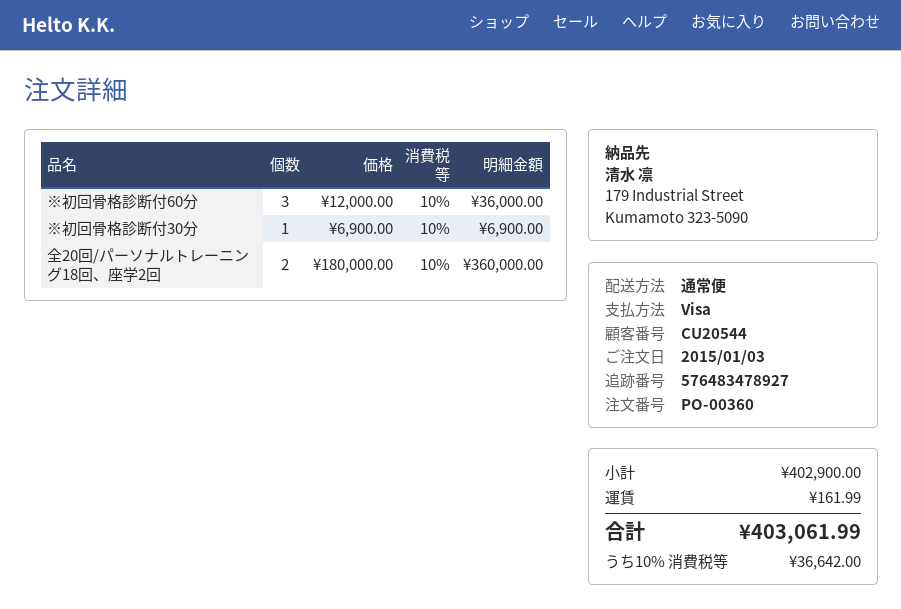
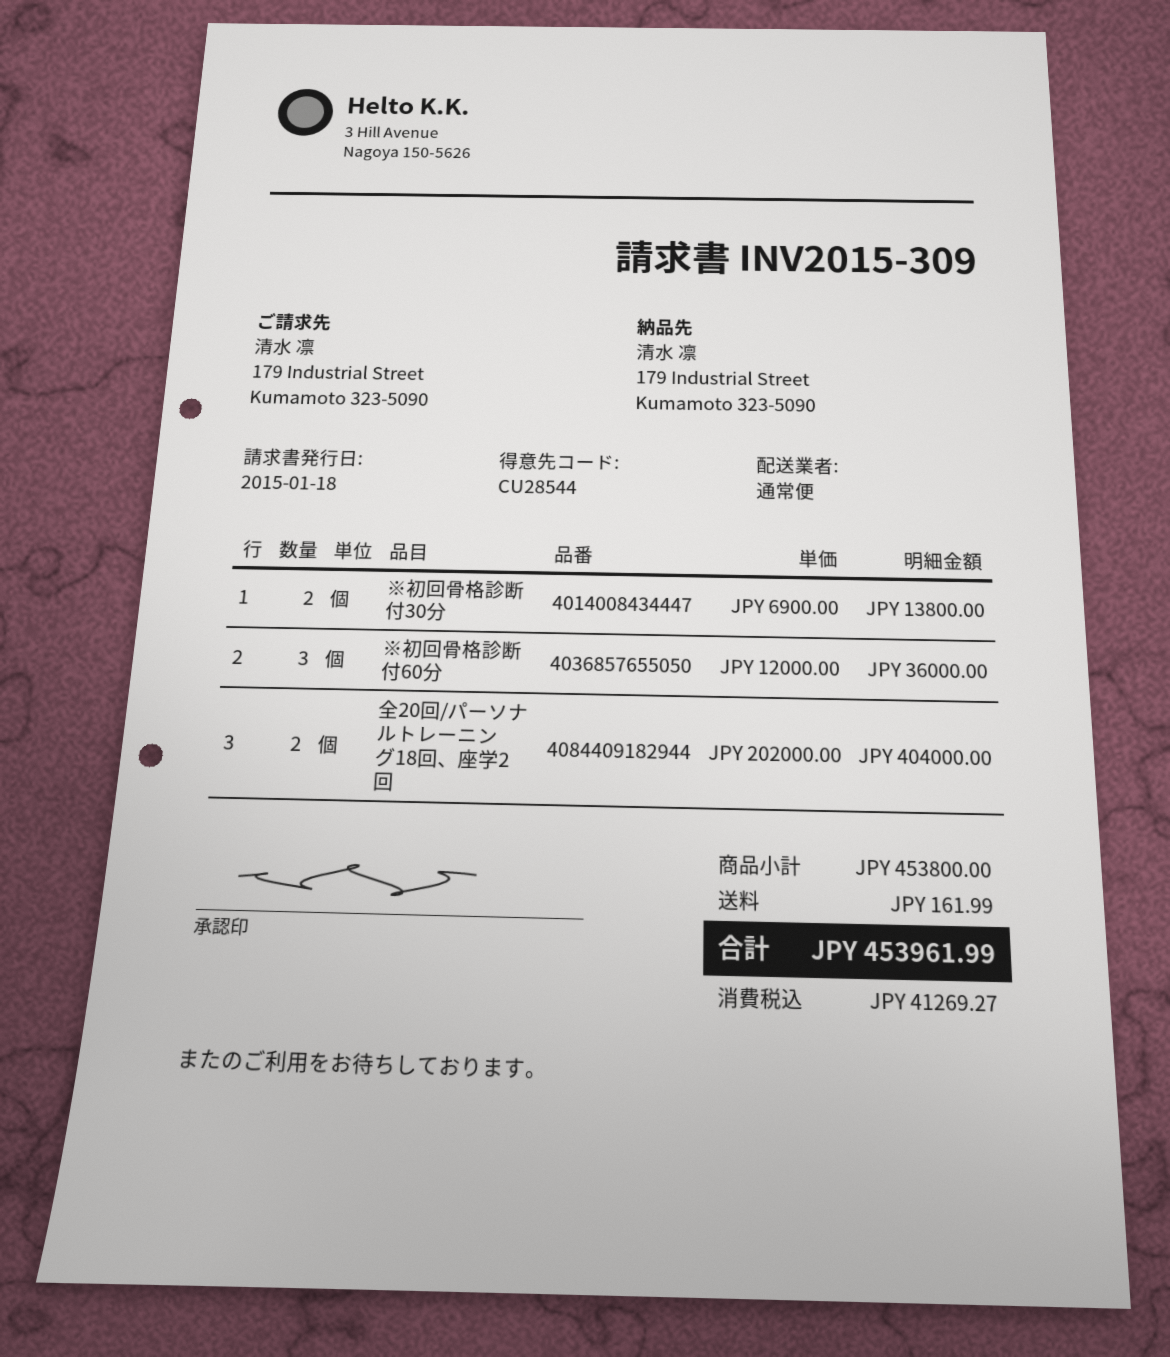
customer number: CU20544 -> CU28544
※初回骨格診断付30分: 1 x 6900.00 = 6900.00 -> 2 x 6900.00 = 13800.00
全20回/パーソナルトレーニング18回、座学2回: 2 x 180000.00 = 360000.00 -> 2 x 202000.00 = 404000.00
subtotal: 402900.00 -> 453800.00
tax: 36642.00 -> 41269.27
total: 403061.99 -> 453961.99

